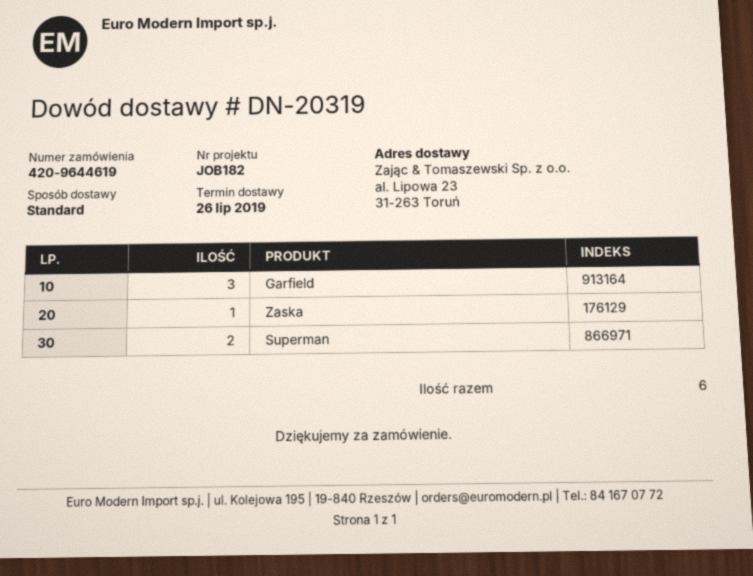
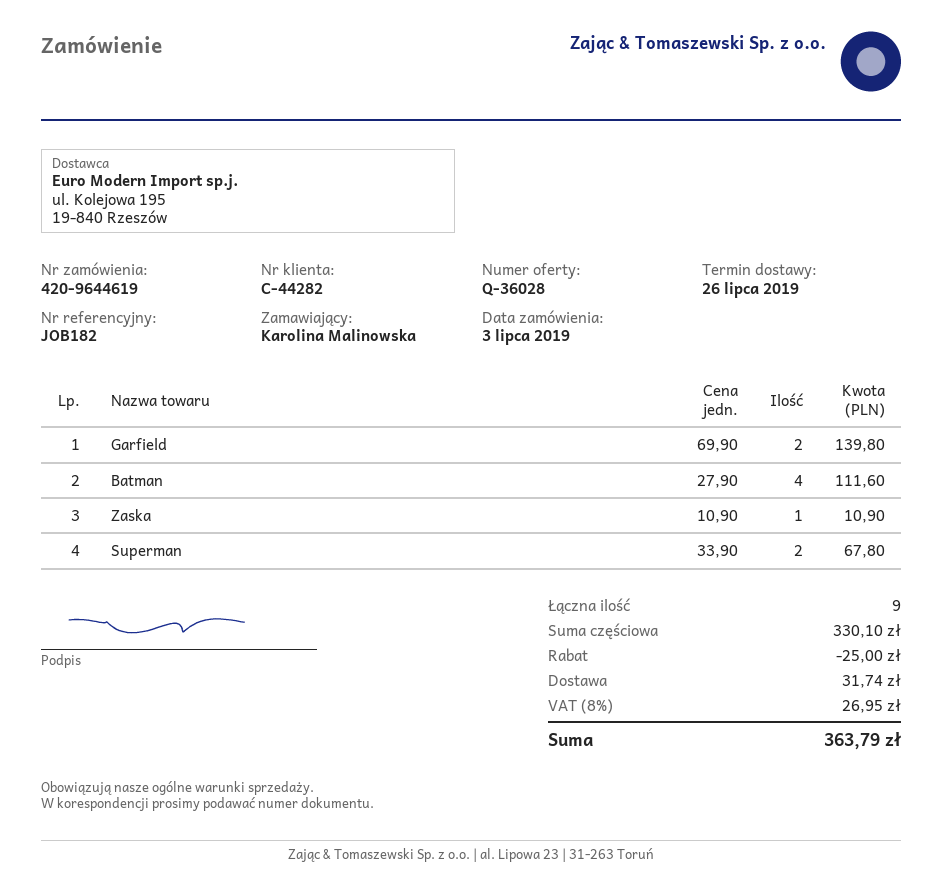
Garfield: 3 -> 2
Batman: none -> 4
total quantity: 6 -> 9

